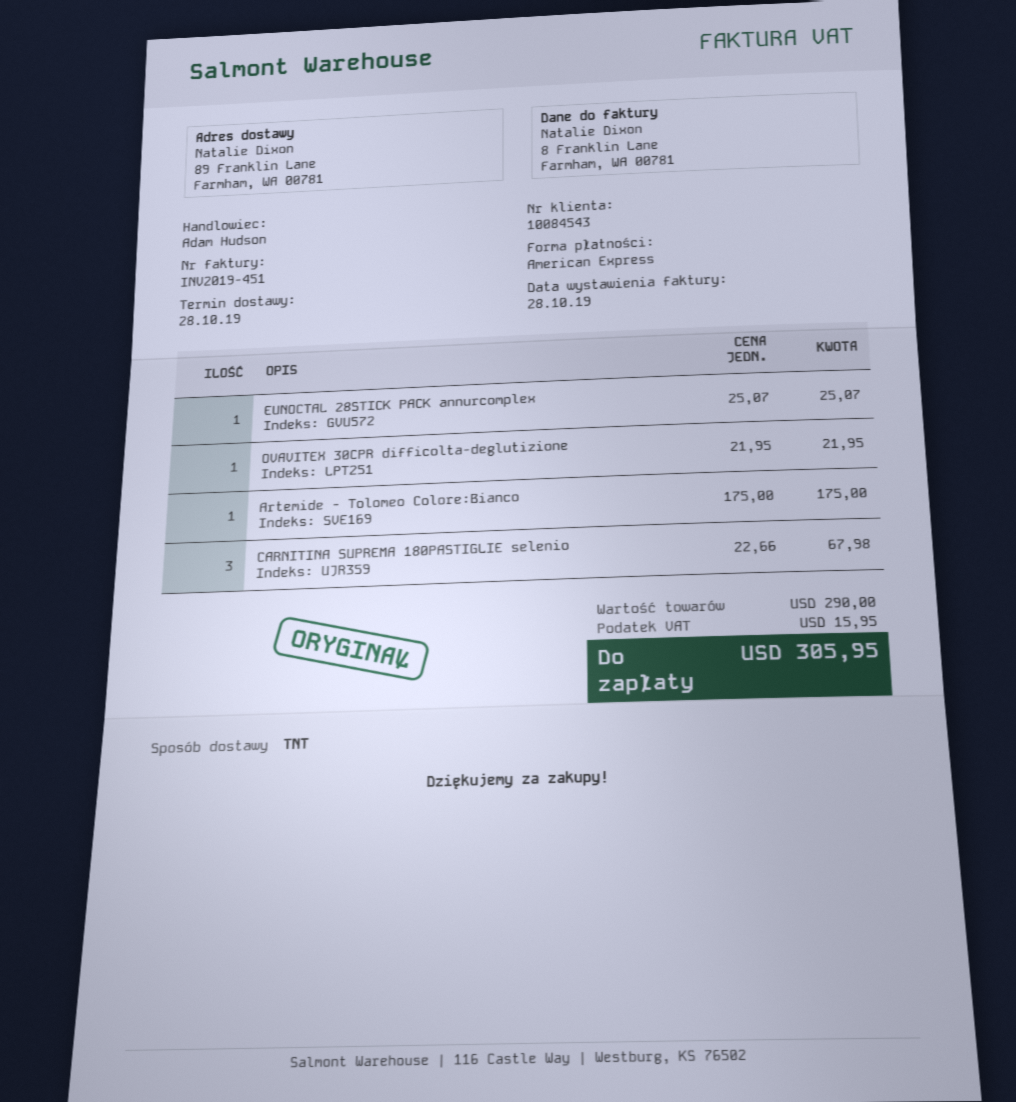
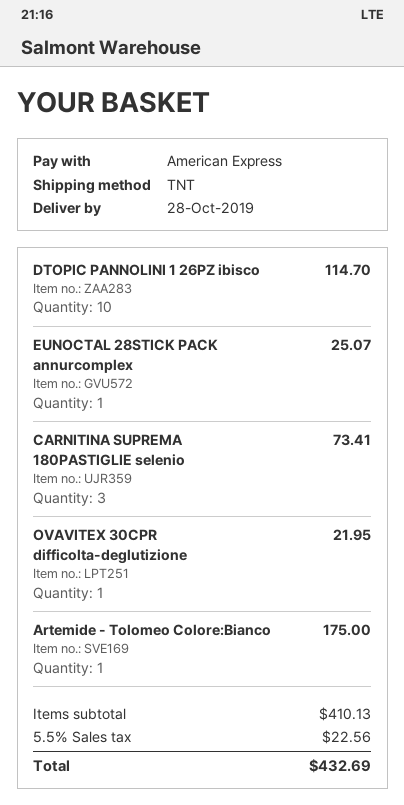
CARNITINA SUPREMA 180PASTIGLIE selenio: 3 for 67.98 -> 3 for 73.41
DTOPIC PANNOLINI 1 26PZ ibisco: none -> 10 for 114.70
subtotal: 290.00 -> 410.13
tax: 15.95 -> 22.56
total: 305.95 -> 432.69

